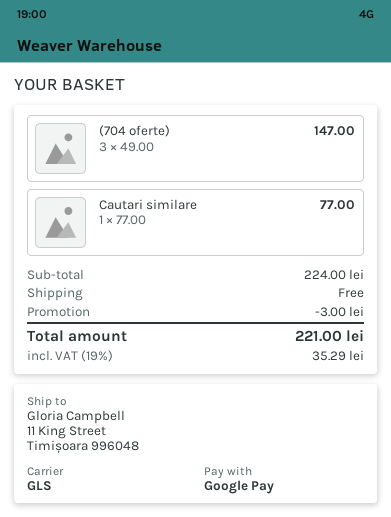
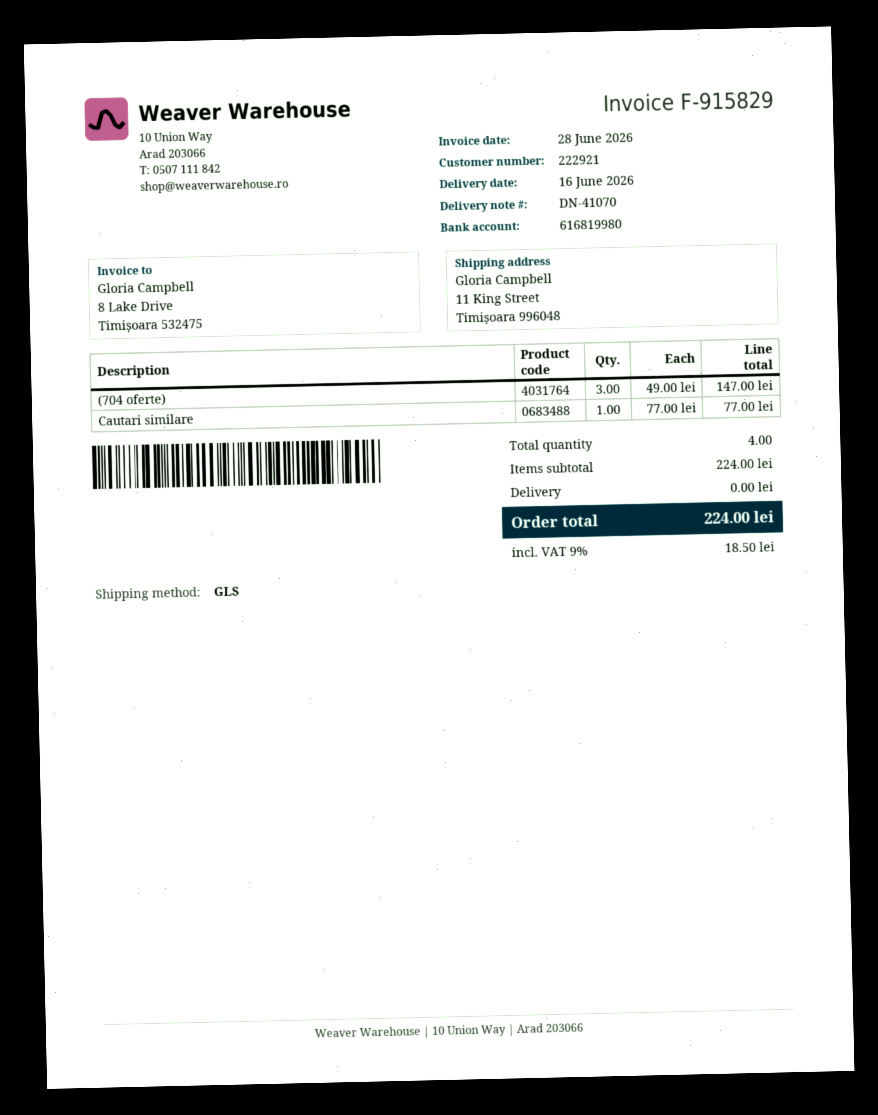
discount: 3.00 -> none
tax: 19% = 35.29 -> 9% = 18.50
total: 221.00 -> 224.00

